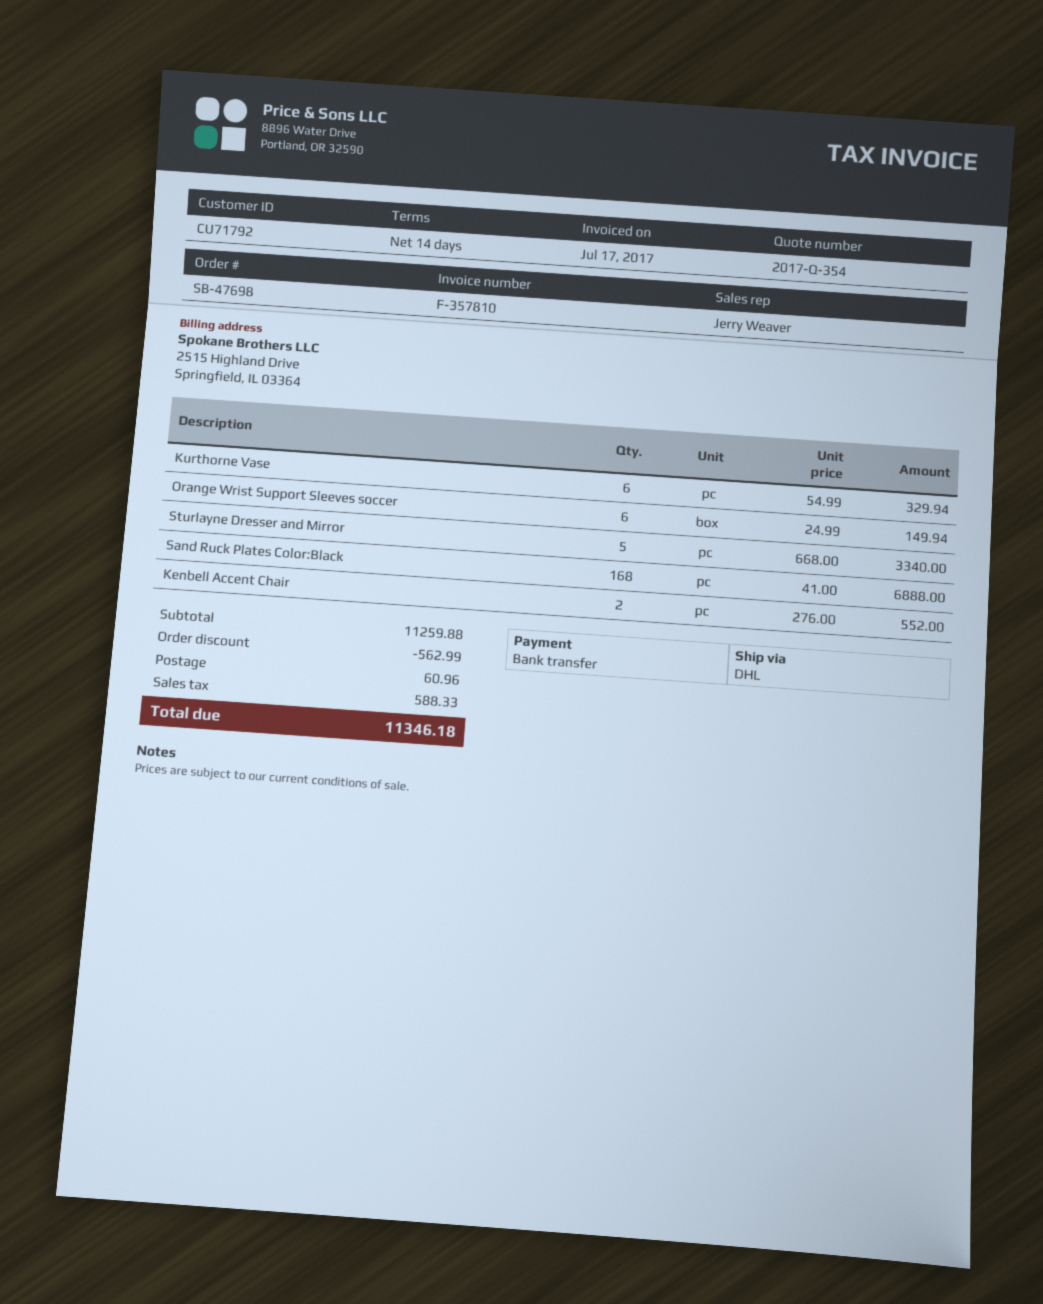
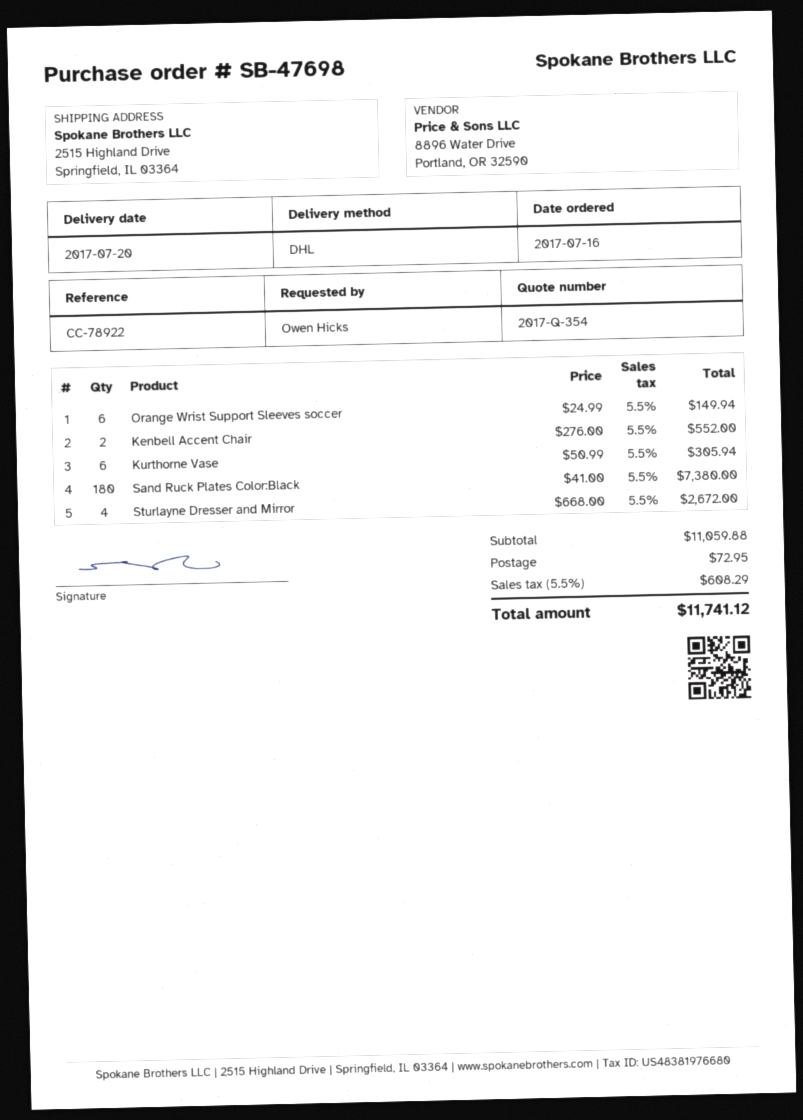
Kurthorne Vase: 6 x 54.99 = 329.94 -> 6 x 50.99 = 305.94
Sturlayne Dresser and Mirror: 5 x 668.00 = 3340.00 -> 4 x 668.00 = 2672.00
Sand Ruck Plates Color:Black: 168 x 41.00 = 6888.00 -> 180 x 41.00 = 7380.00
subtotal: 11259.88 -> 11059.88
discount: 562.99 -> none
shipping: 60.96 -> 72.95
tax: 588.33 -> 608.29
total: 11346.18 -> 11741.12

